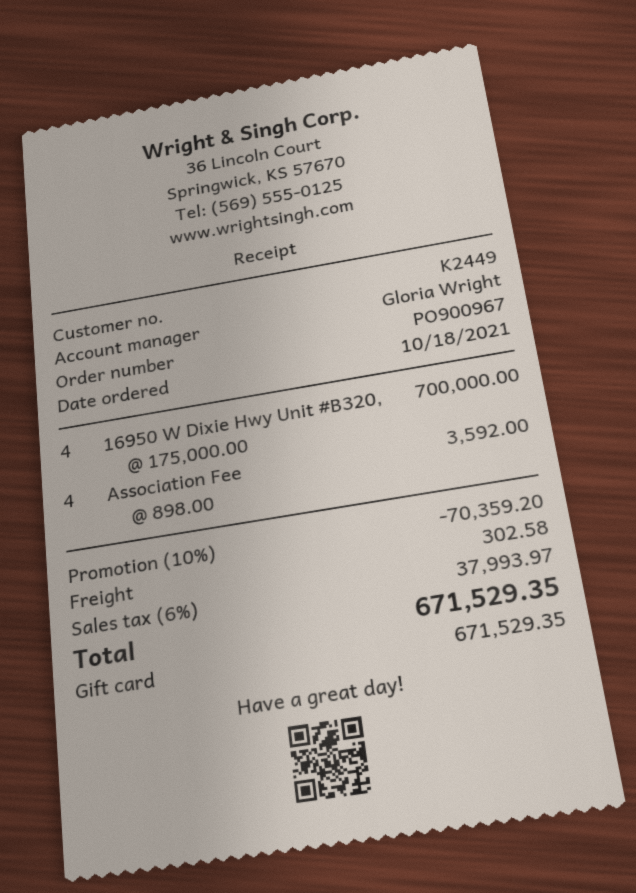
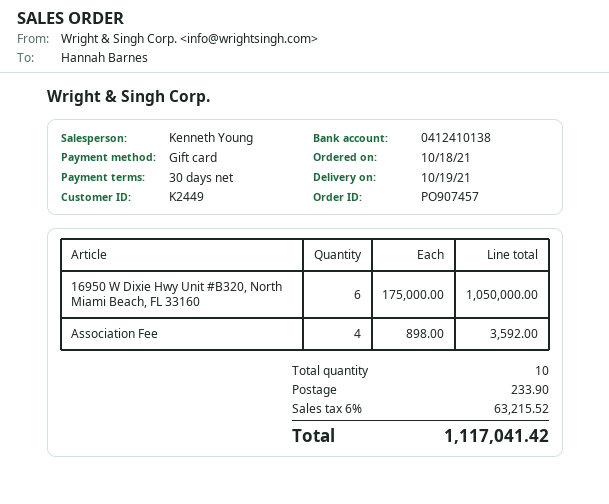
order number: PO900967 -> PO907457
sales rep: Gloria Wright -> Kenneth Young
16950 W Dixie Hwy Unit #B320,: 4 x 175000.00 = 700000.00 -> 6 x 175000.00 = 1050000.00
discount: 10% = 70359.20 -> none
shipping: 302.58 -> 233.90
tax: 6% = 37993.97 -> 6% = 63215.52
total: 671529.35 -> 1117041.42

